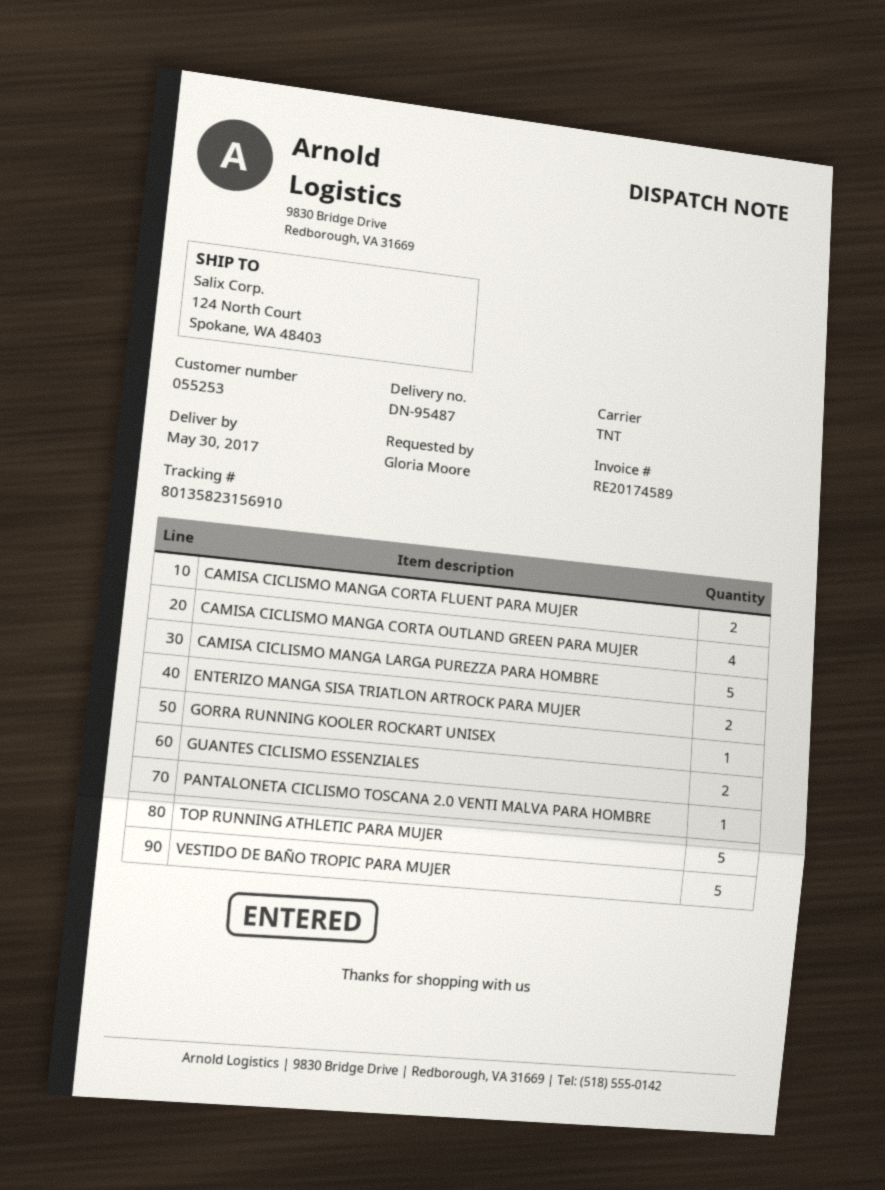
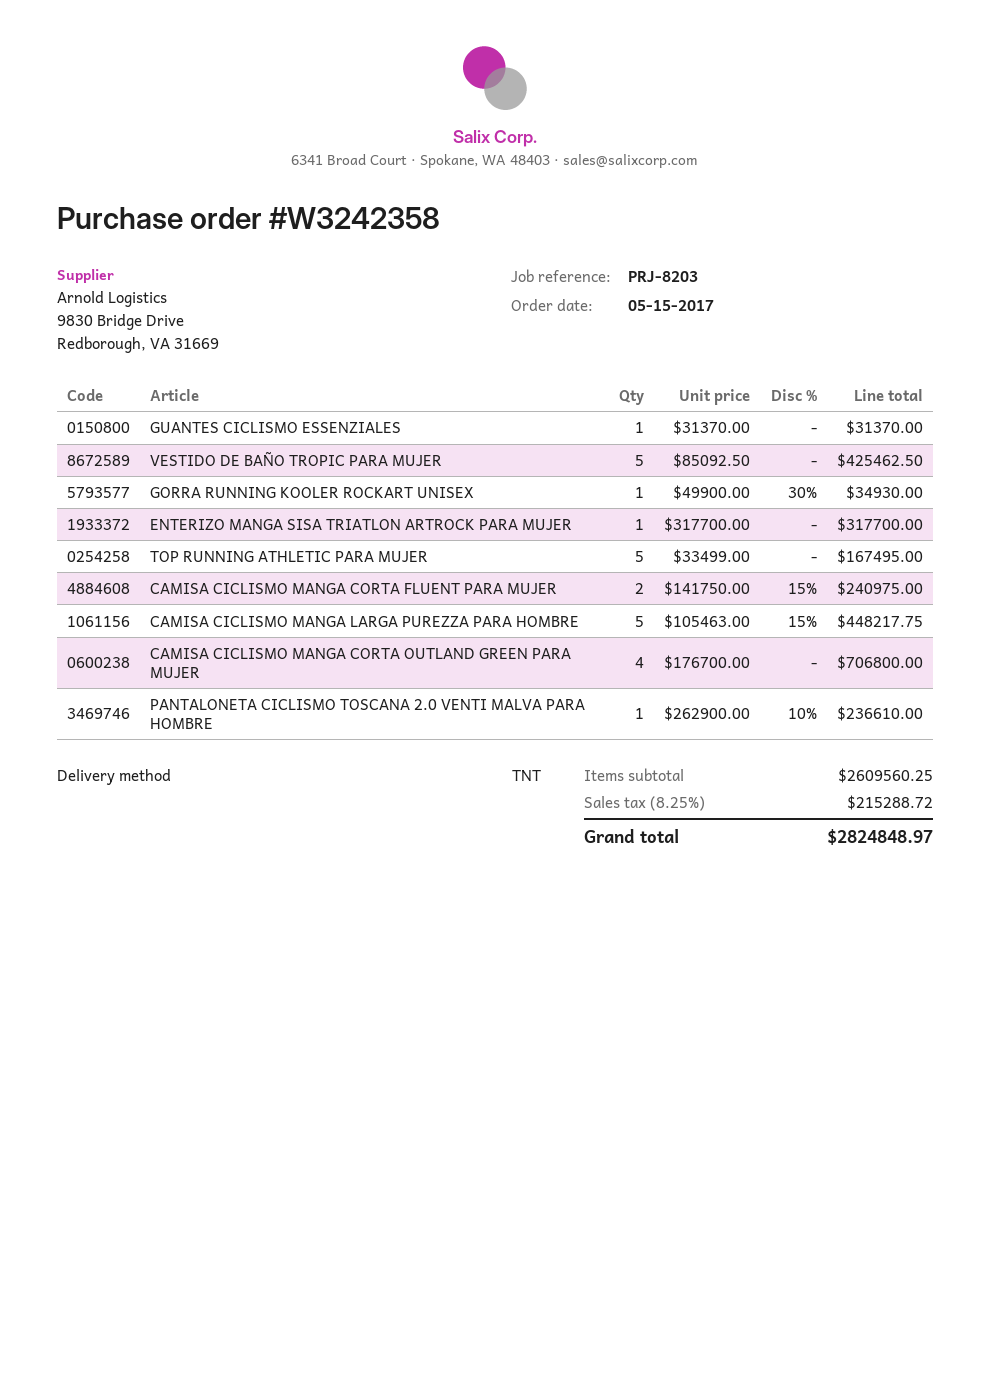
ENTERIZO MANGA SISA TRIATLON ARTROCK PARA MUJER: 2 -> 1
GUANTES CICLISMO ESSENZIALES: 2 -> 1

